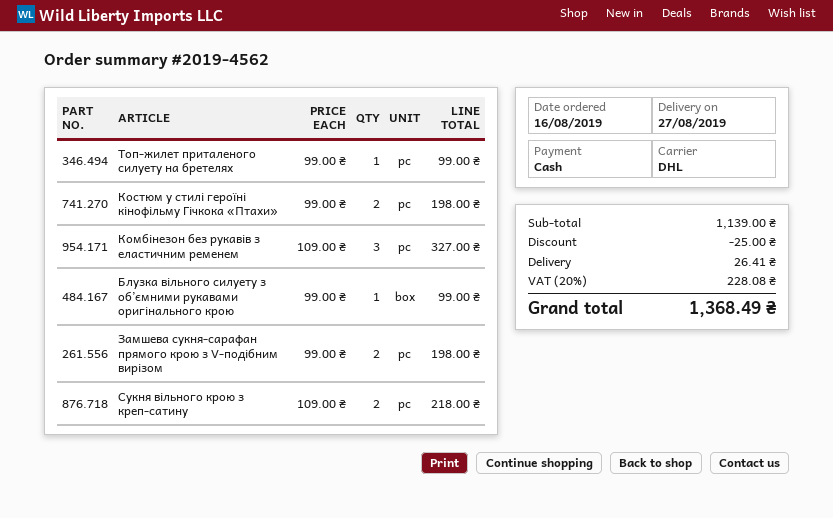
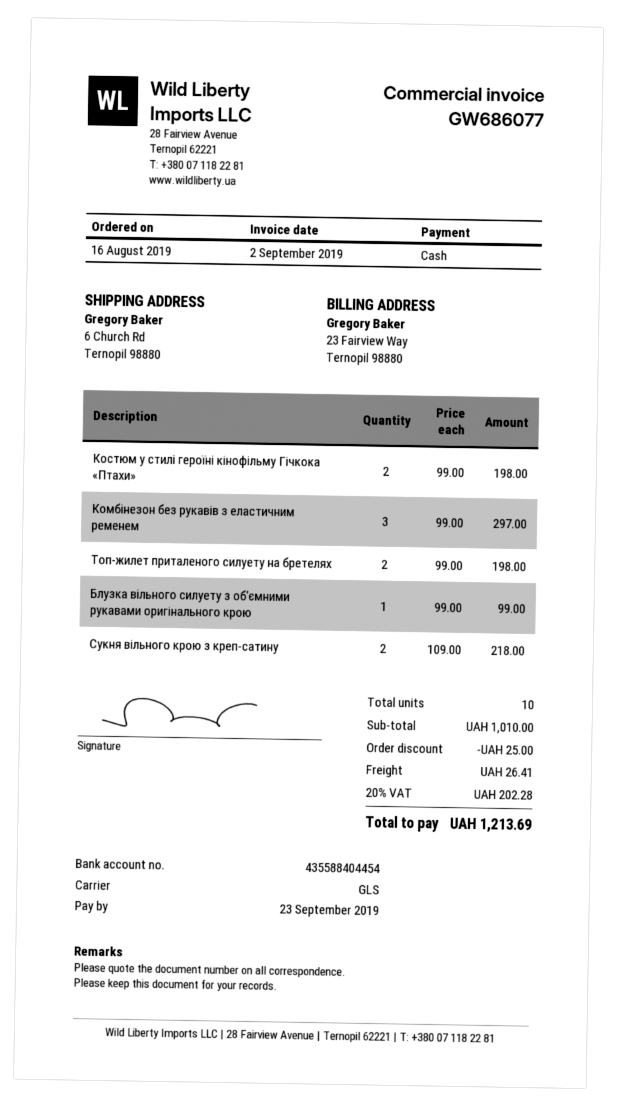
shipping method: DHL -> GLS
Топ-жилет приталеного силуету на бретелях: 1 x 99.00 = 99.00 -> 2 x 99.00 = 198.00
Комбінезон без рукавів з еластичним ременем: 3 x 109.00 = 327.00 -> 3 x 99.00 = 297.00
Замшева сукня-сарафан прямого крою з V-подібним вирізом: 2 x 99.00 = 198.00 -> none
subtotal: 1139.00 -> 1010.00
tax: 20% = 228.08 -> 20% = 202.28
total: 1368.49 -> 1213.69

